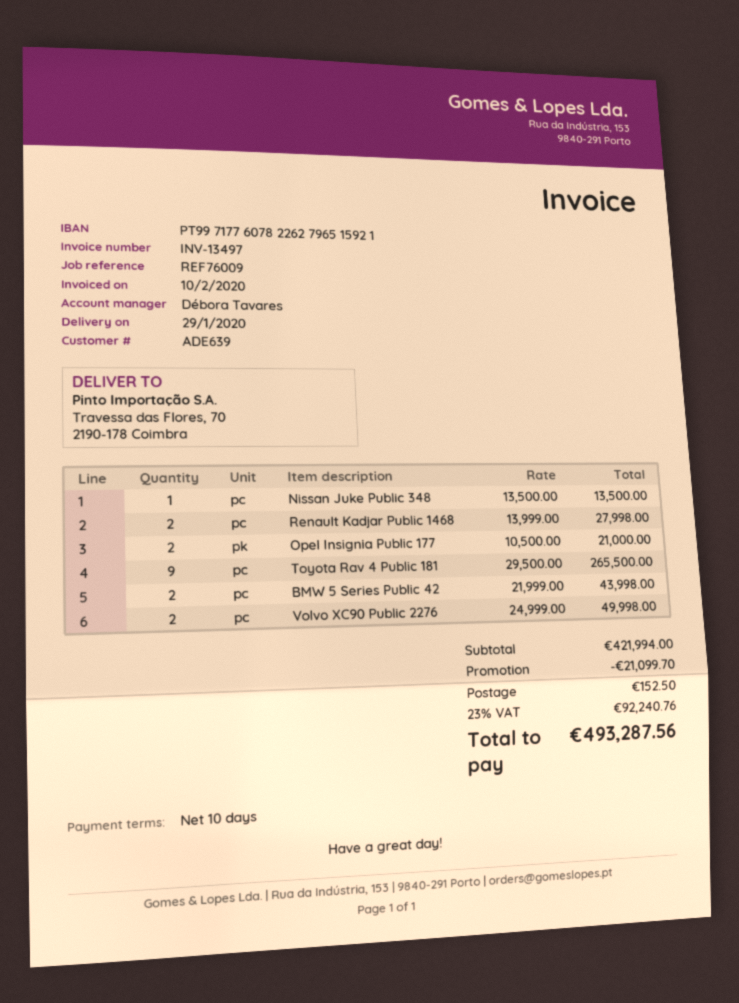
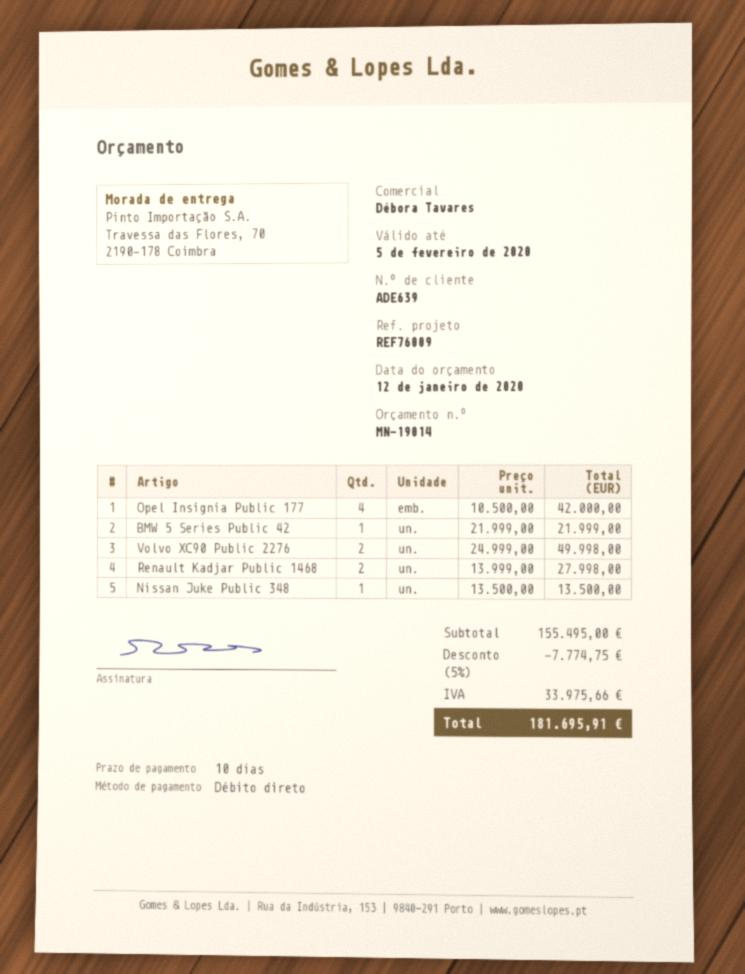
Opel Insignia Public 177: 2 x 10500.00 = 21000.00 -> 4 x 10500.00 = 42000.00
Toyota Rav 4 Public 181: 9 x 29500.00 = 265500.00 -> none
BMW 5 Series Public 42: 2 x 21999.00 = 43998.00 -> 1 x 21999.00 = 21999.00
subtotal: 421994.00 -> 155495.00
discount: 21099.70 -> 7774.75
shipping: 152.50 -> none
tax: 92240.76 -> 33975.66
total: 493287.56 -> 181695.91

